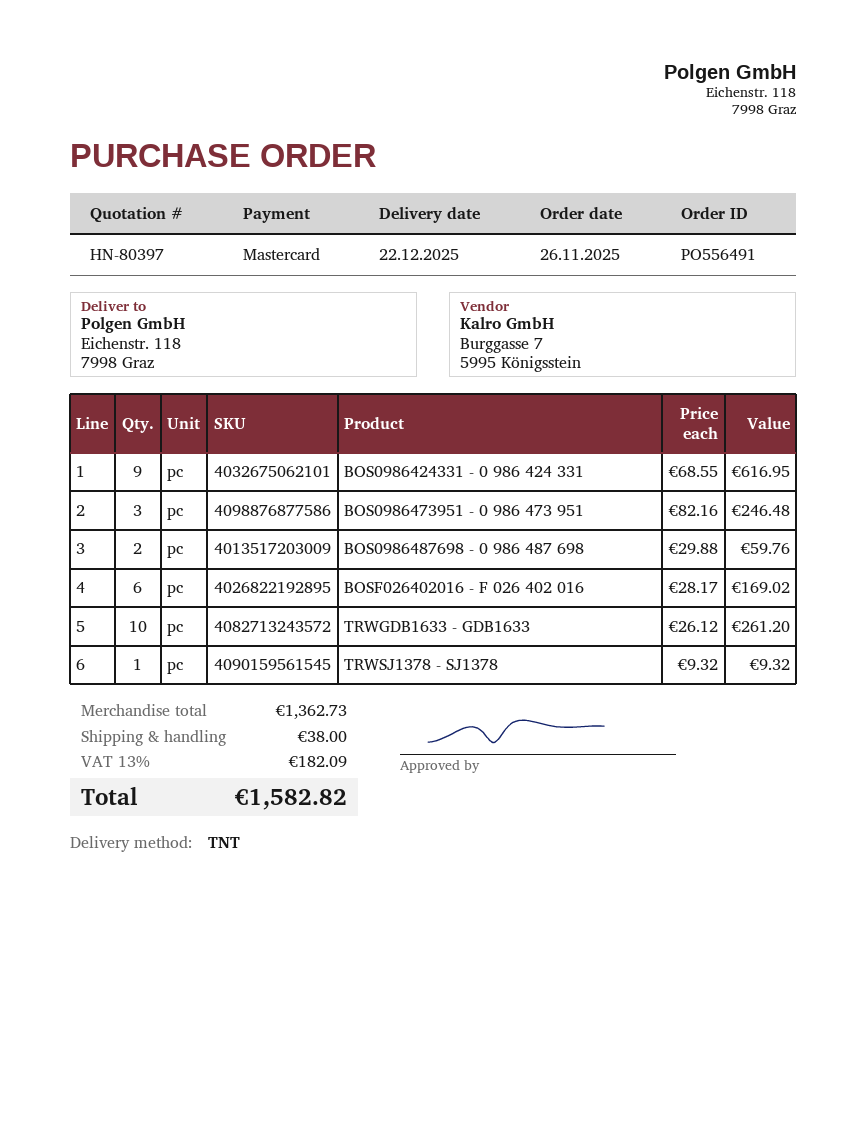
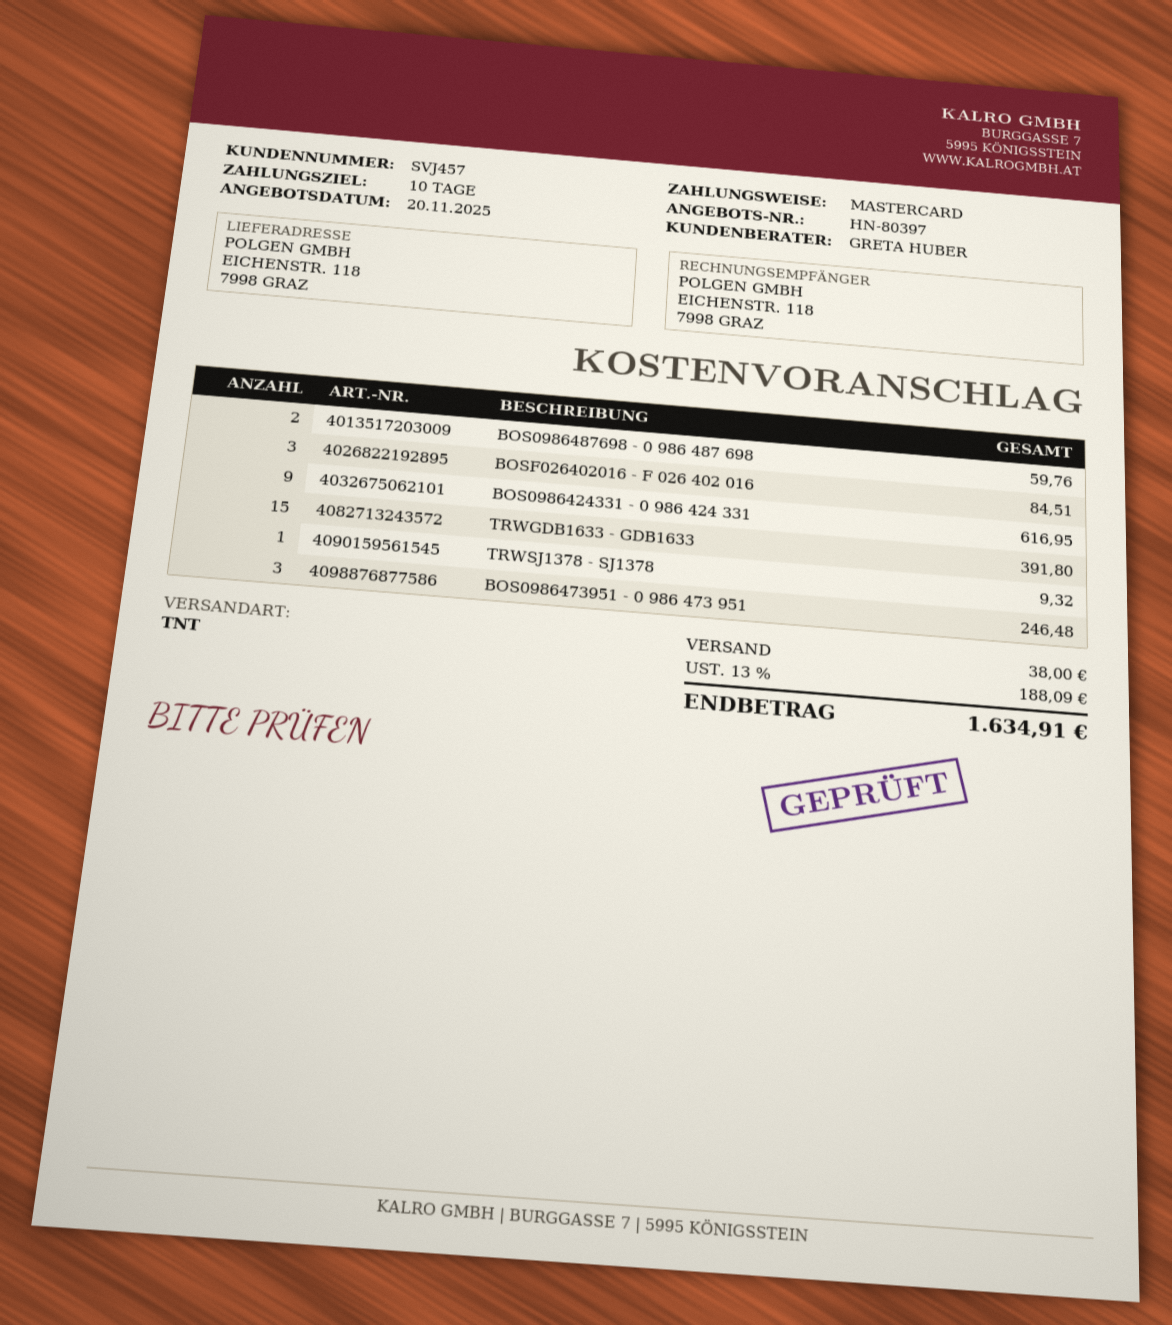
BOSF026402016 - F 026 402 016: 6 for 169.02 -> 3 for 84.51
TRWGDB1633 - GDB1633: 10 for 261.20 -> 15 for 391.80
tax: 13% = 182.09 -> 13% = 188.09
total: 1582.82 -> 1634.91

